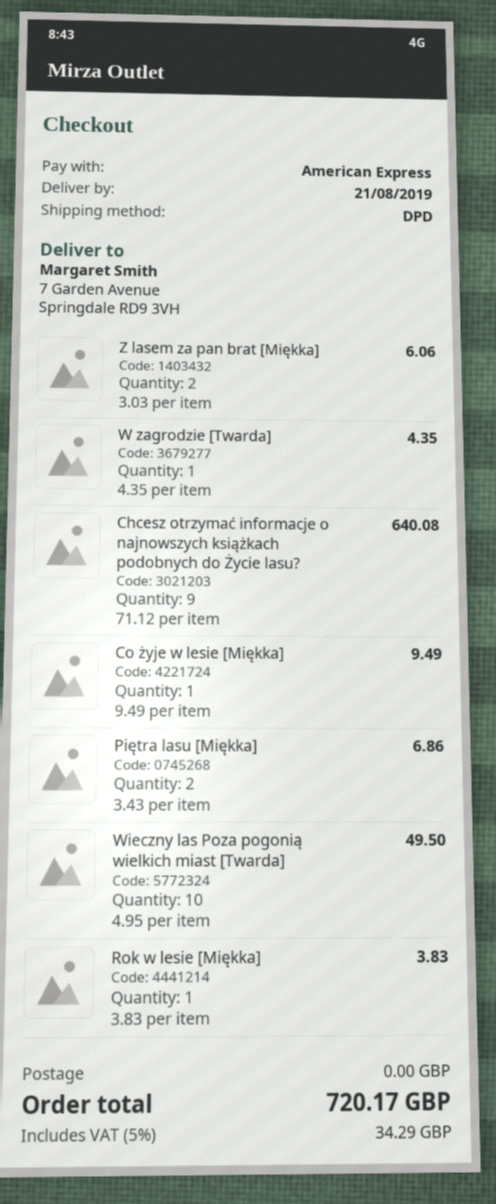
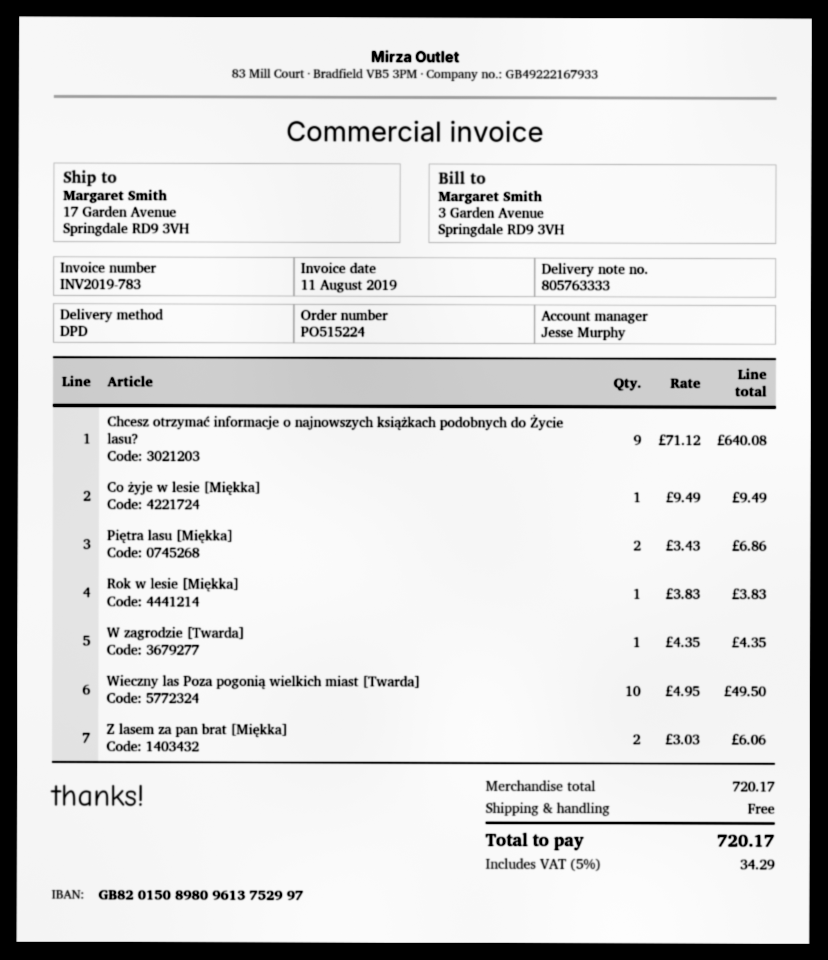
ship to: 7 Garden Avenue, Springdale RD9 3VH -> 17 Garden Avenue, Springdale RD9 3VH

